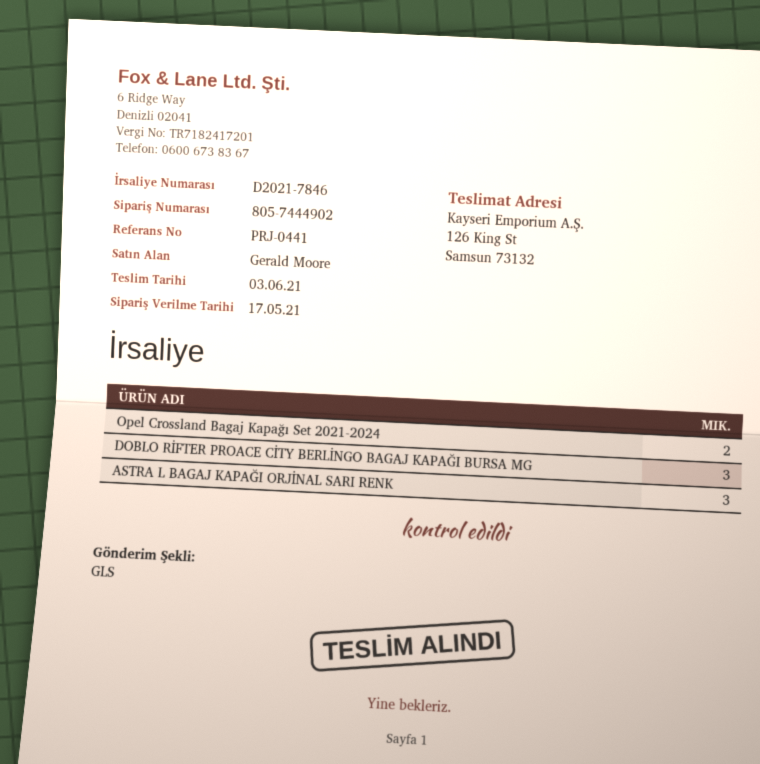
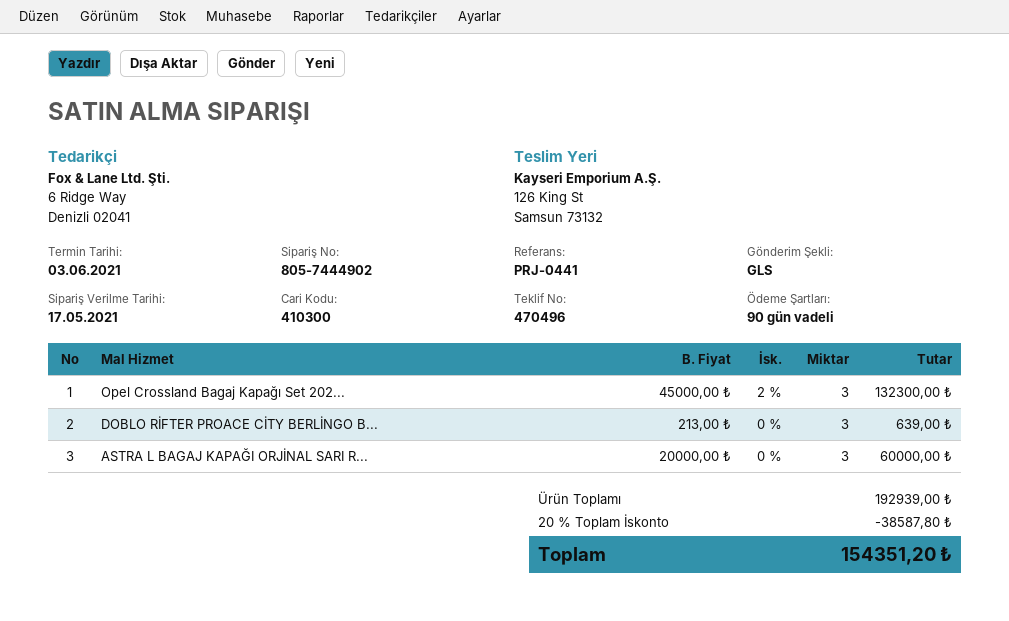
Opel Crossland Bagaj Kapağı Set 2021-2024: 2 -> 3

